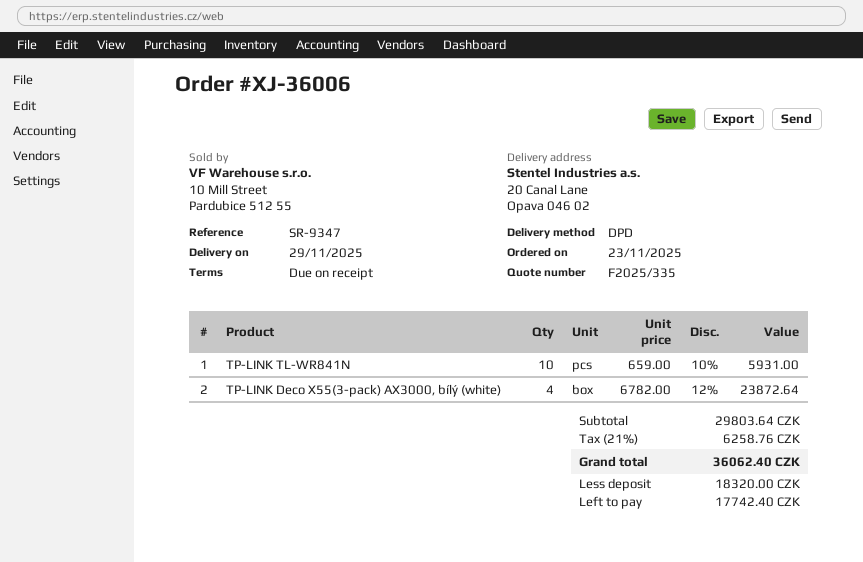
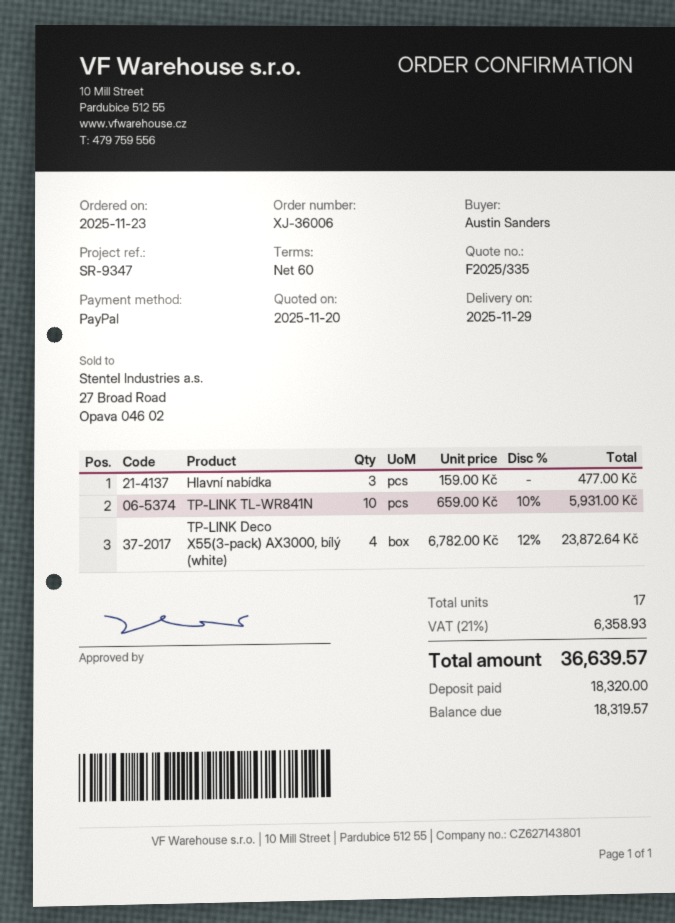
payment terms: on receipt -> 60 days
Hlavní nabídka: none -> 3 x 159.00 = 477.00
tax: 21% = 6258.76 -> 21% = 6358.93
total: 36062.40 -> 36639.57
balance: 17742.40 -> 18319.57

